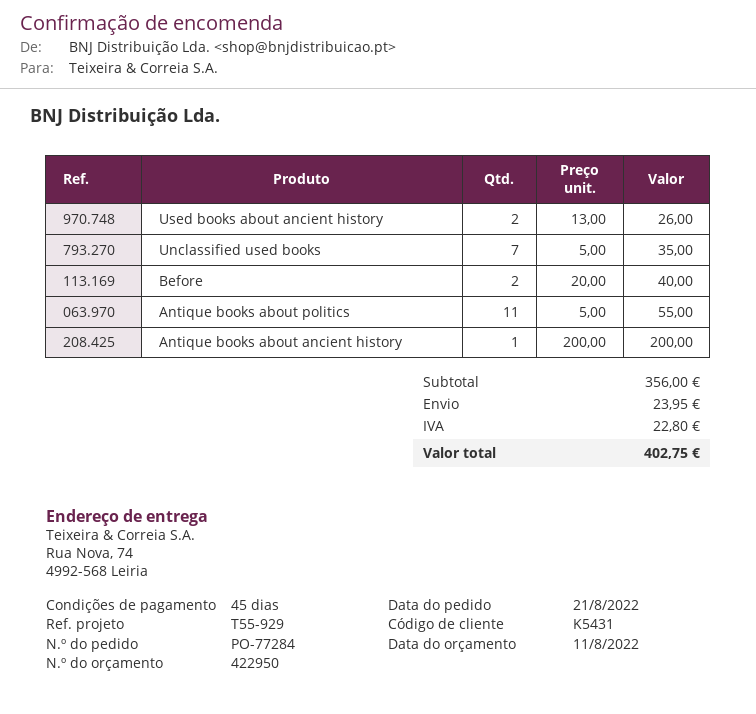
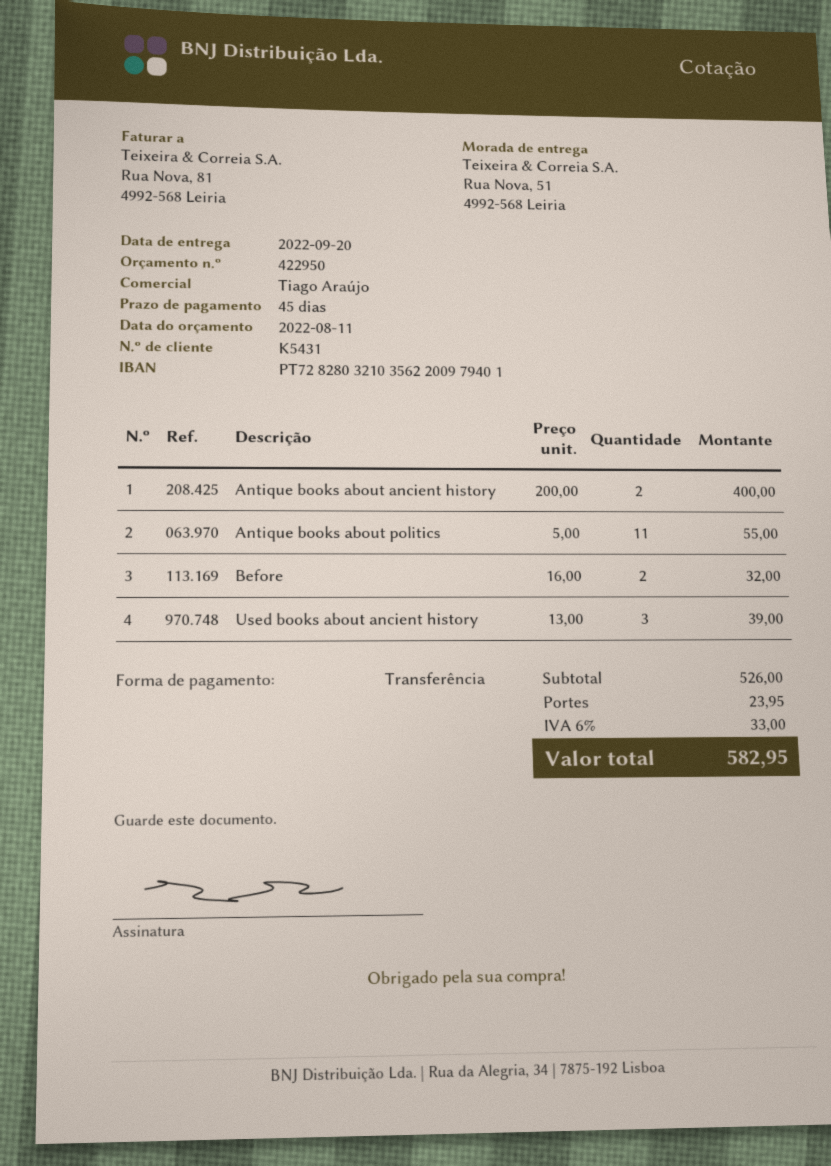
ship to: Rua Nova, 74, 4992-568 Leiria -> Rua Nova, 51, 4992-568 Leiria
Used books about ancient history: 2 x 13.00 = 26.00 -> 3 x 13.00 = 39.00
Unclassified used books: 7 x 5.00 = 35.00 -> none
Before: 2 x 20.00 = 40.00 -> 2 x 16.00 = 32.00
Antique books about ancient history: 1 x 200.00 = 200.00 -> 2 x 200.00 = 400.00
subtotal: 356.00 -> 526.00
tax: 22.80 -> 33.00
total: 402.75 -> 582.95

